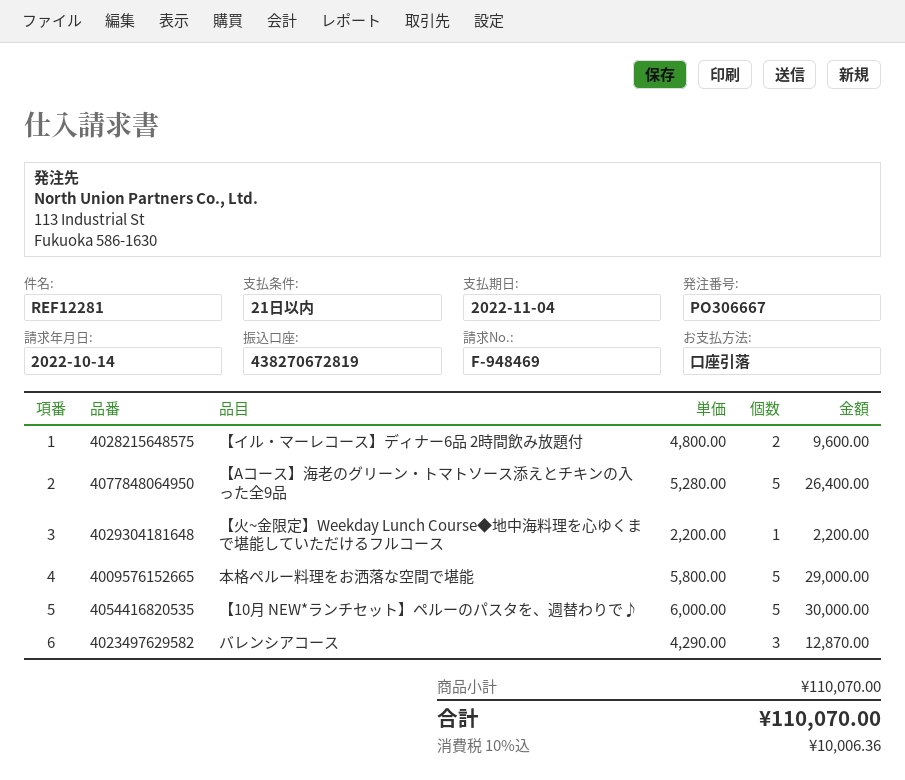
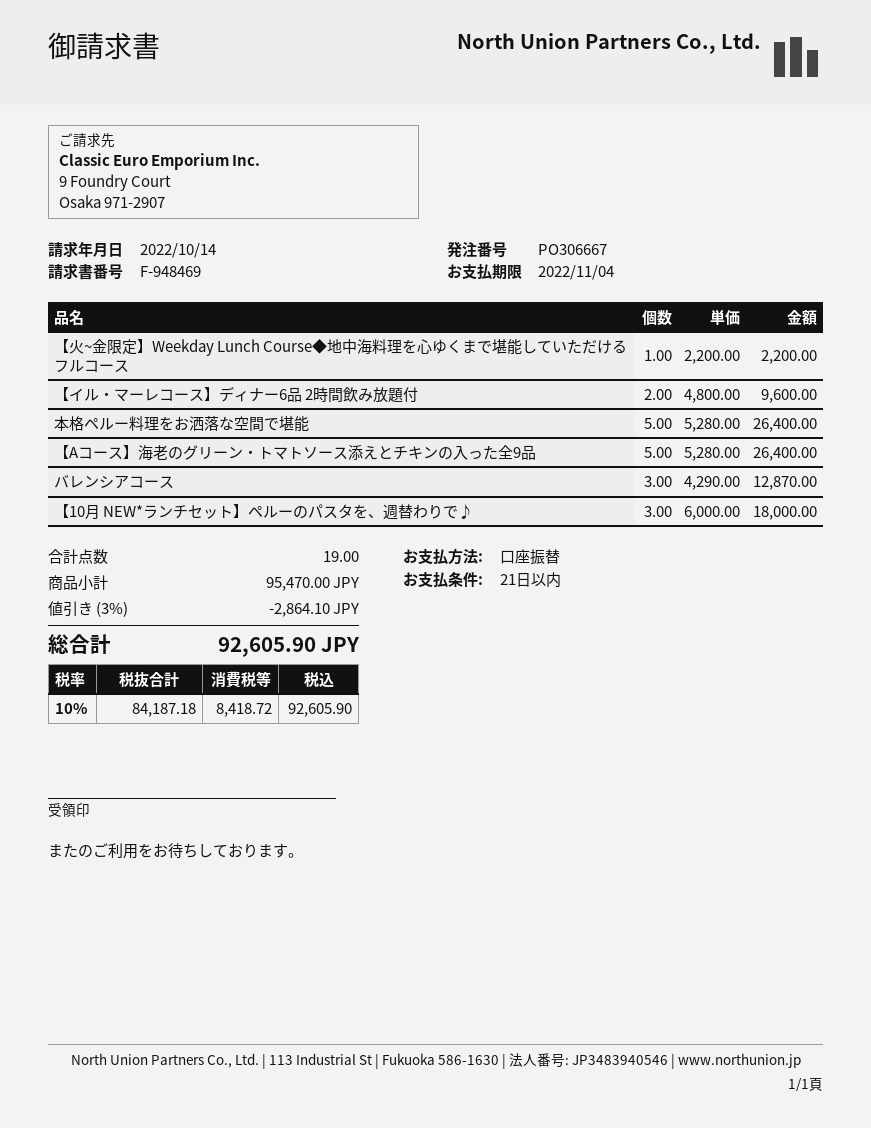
本格ペルー料理をお洒落な空間で堪能: 5 x 5800.00 = 29000.00 -> 5 x 5280.00 = 26400.00
【10月 NEW*ランチセット】ペルーのパスタを、週替わりで♪: 5 x 6000.00 = 30000.00 -> 3 x 6000.00 = 18000.00
subtotal: 110070.00 -> 95470.00
discount: none -> 3% = 2864.10
tax: 10% = 10006.36 -> 10% = 8418.72
total: 110070.00 -> 92605.90

